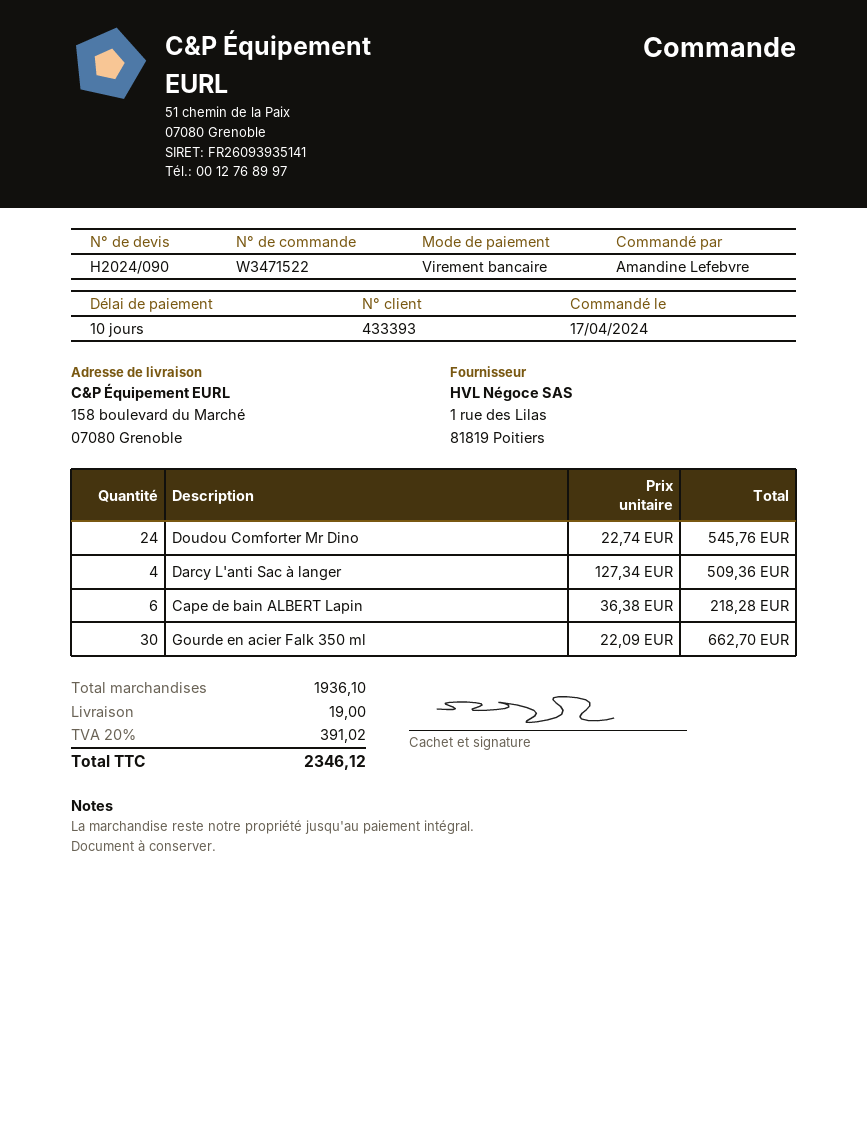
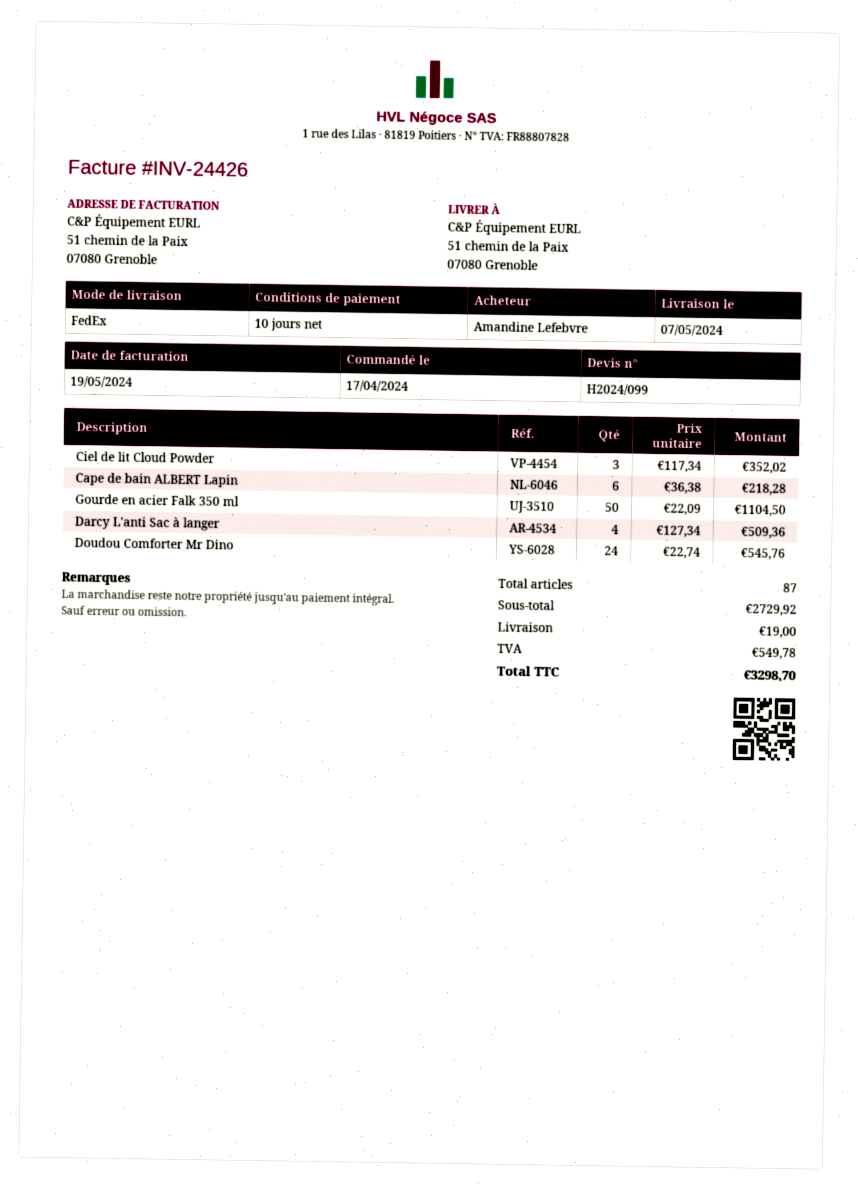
quote number: H2024/090 -> H2024/099
ship to: 158 boulevard du Marché, 07080 Grenoble -> 51 chemin de la Paix, 07080 Grenoble
Gourde en acier Falk 350 ml: 30 x 22.09 = 662.70 -> 50 x 22.09 = 1104.50
Ciel de lit Cloud Powder: none -> 3 x 117.34 = 352.02
subtotal: 1936.10 -> 2729.92
tax: 391.02 -> 549.78
total: 2346.12 -> 3298.70

